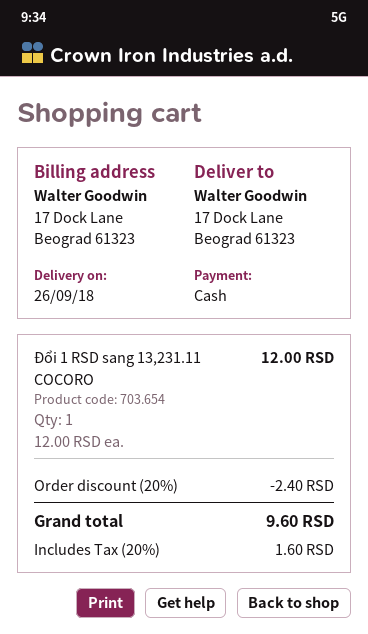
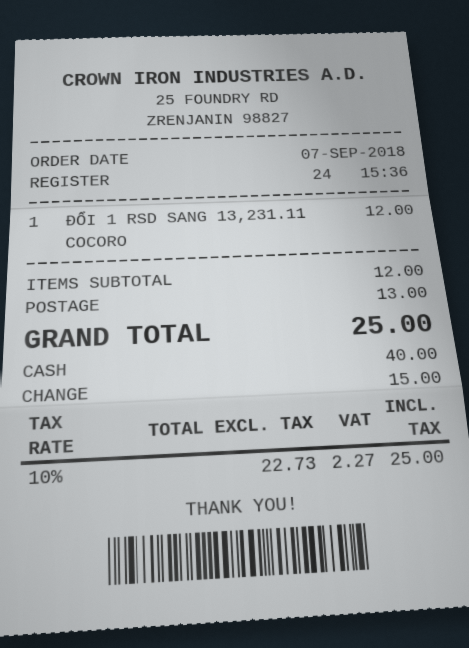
discount: 20% = 2.40 -> none
shipping: none -> 13.00
tax: 20% = 1.60 -> 10% = 2.27
total: 9.60 -> 25.00

